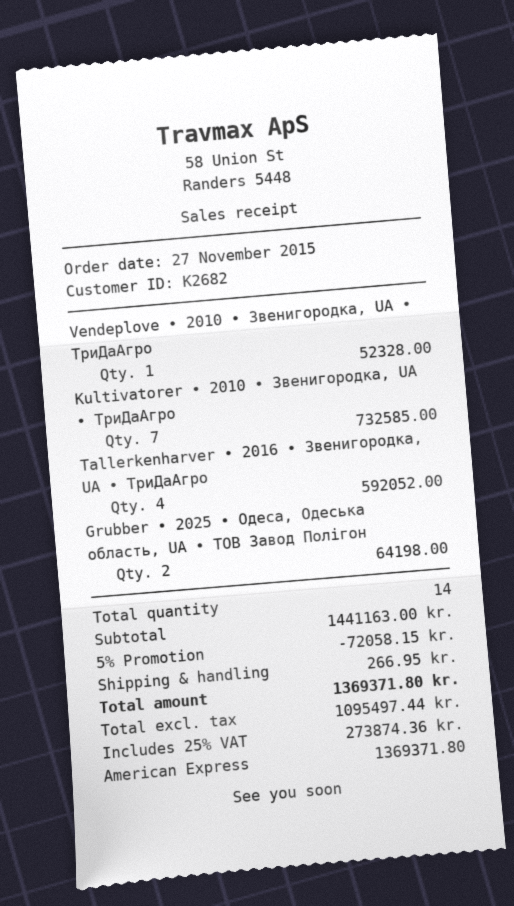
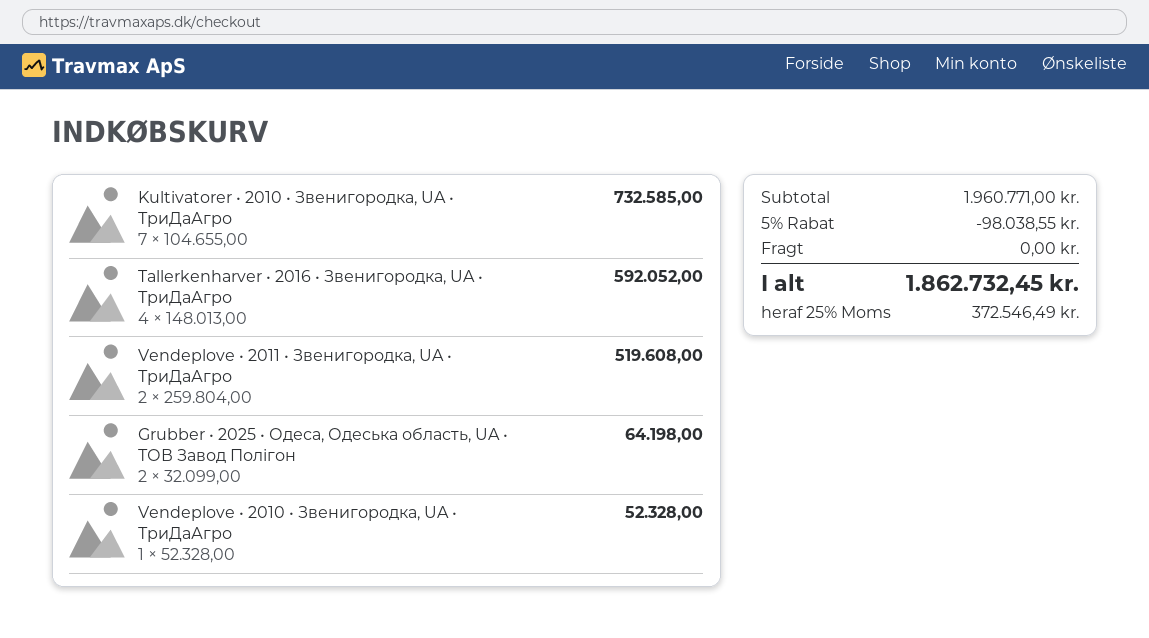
Vendeplove • 2011 • Звенигородка, UA • ТриДаАгро: none -> 2 for 519608.00
subtotal: 1441163.00 -> 1960771.00
discount: 5% = 72058.15 -> 5% = 98038.55
shipping: 266.95 -> 0.00
tax: 25% = 273874.36 -> 25% = 372546.49
total: 1369371.80 -> 1862732.45

